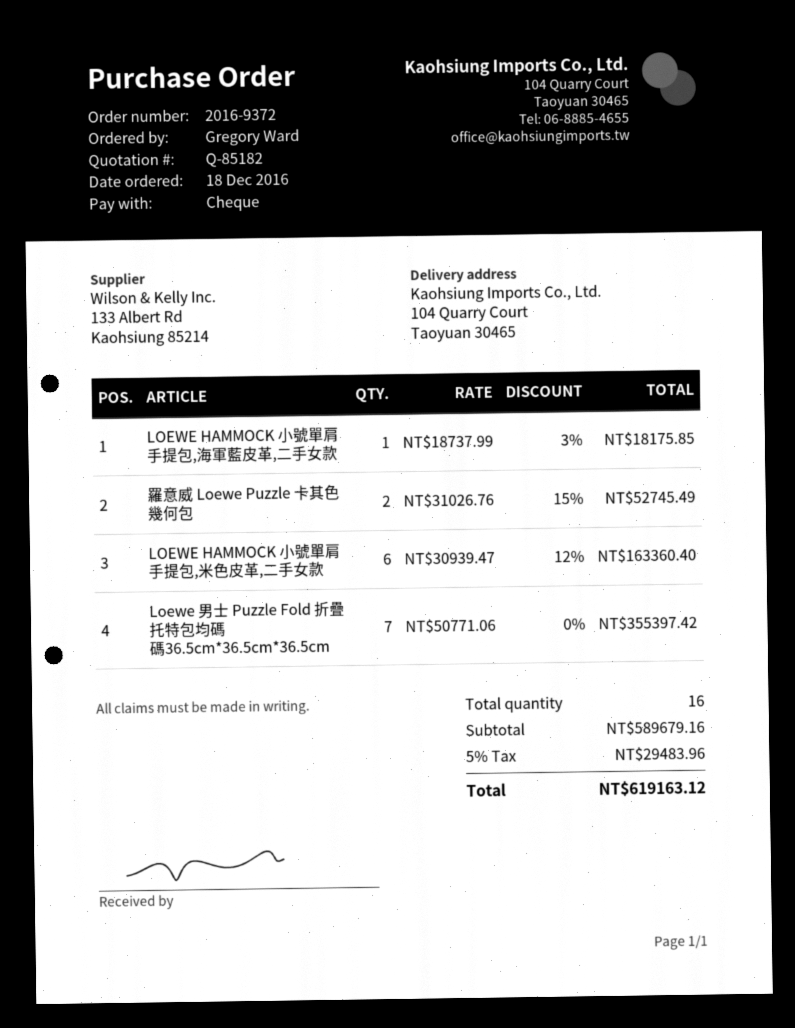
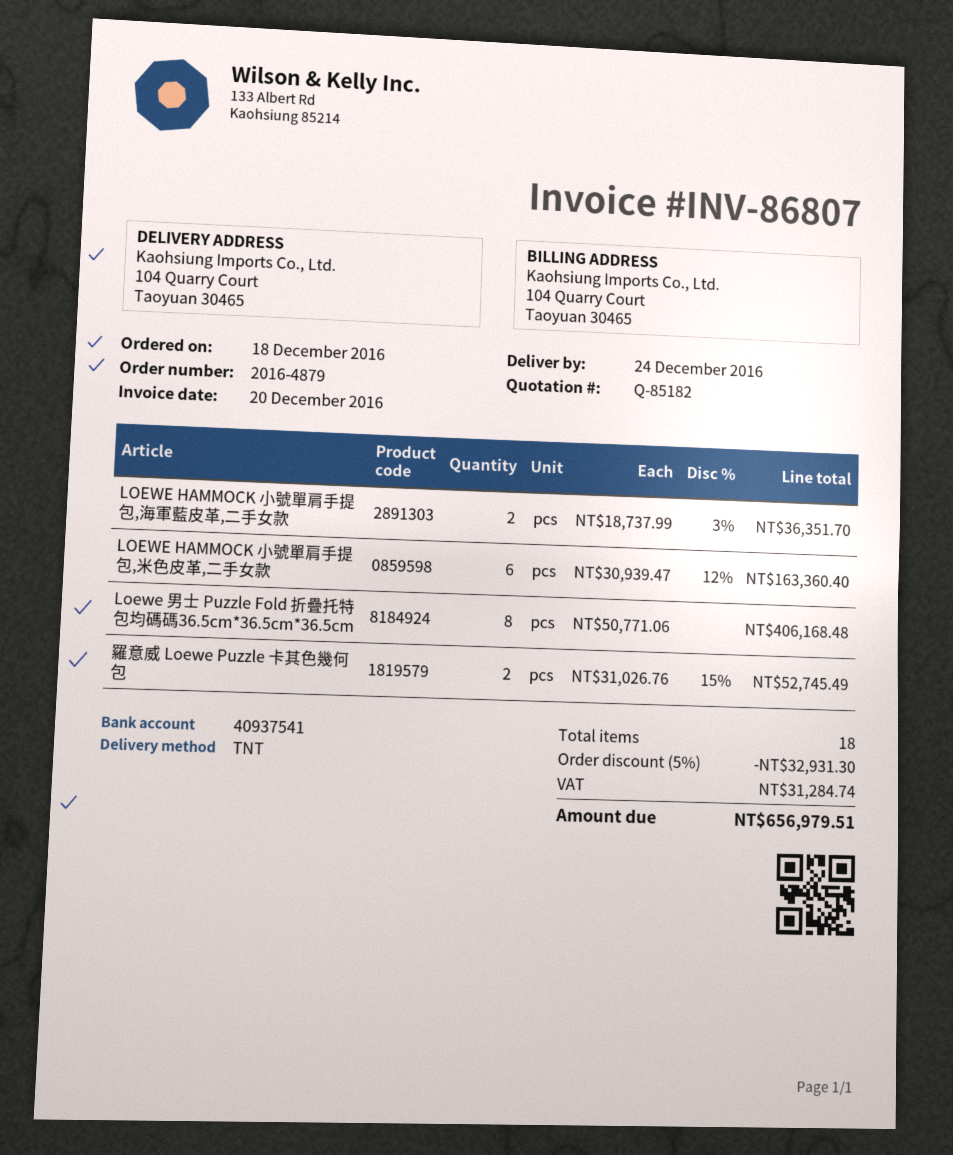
order number: 2016-9372 -> 2016-4879
LOEWE HAMMOCK 小號單肩手提包,海軍藍皮革,二手女款: 1 x 18737.99 - 3% = 18175.85 -> 2 x 18737.99 - 3% = 36351.70
Loewe 男士 Puzzle Fold 折疊托特包均碼碼36.5cm*36.5cm*36.5cm: 7 x 50771.06 = 355397.42 -> 8 x 50771.06 = 406168.48
total quantity: 16 -> 18
discount: none -> 5% = 32931.30
tax: 29483.96 -> 31284.74
total: 619163.12 -> 656979.51

